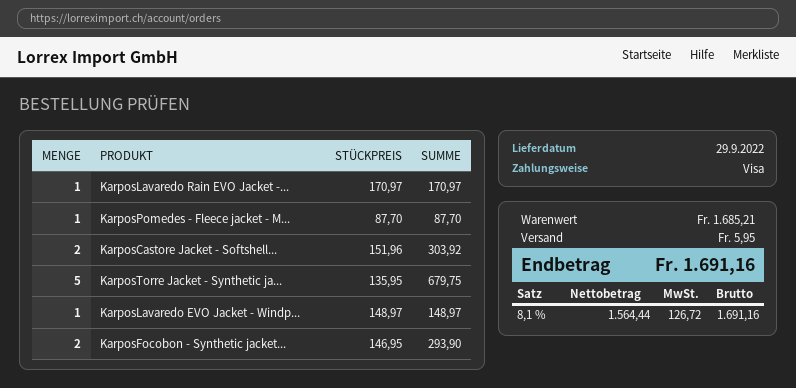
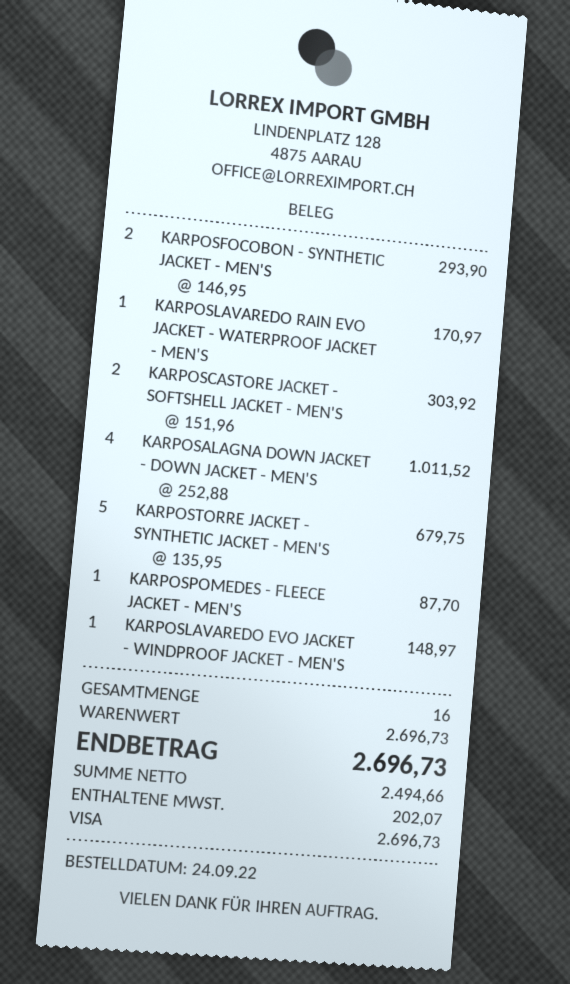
KARPOSALAGNA DOWN JACKET - DOWN JACKET - MEN'S: none -> 4 x 252.88 = 1011.52
subtotal: 1685.21 -> 2696.73
shipping: 5.95 -> none
net: 1564.44 -> 2494.66
tax: 126.72 -> 202.07
total: 1691.16 -> 2696.73

